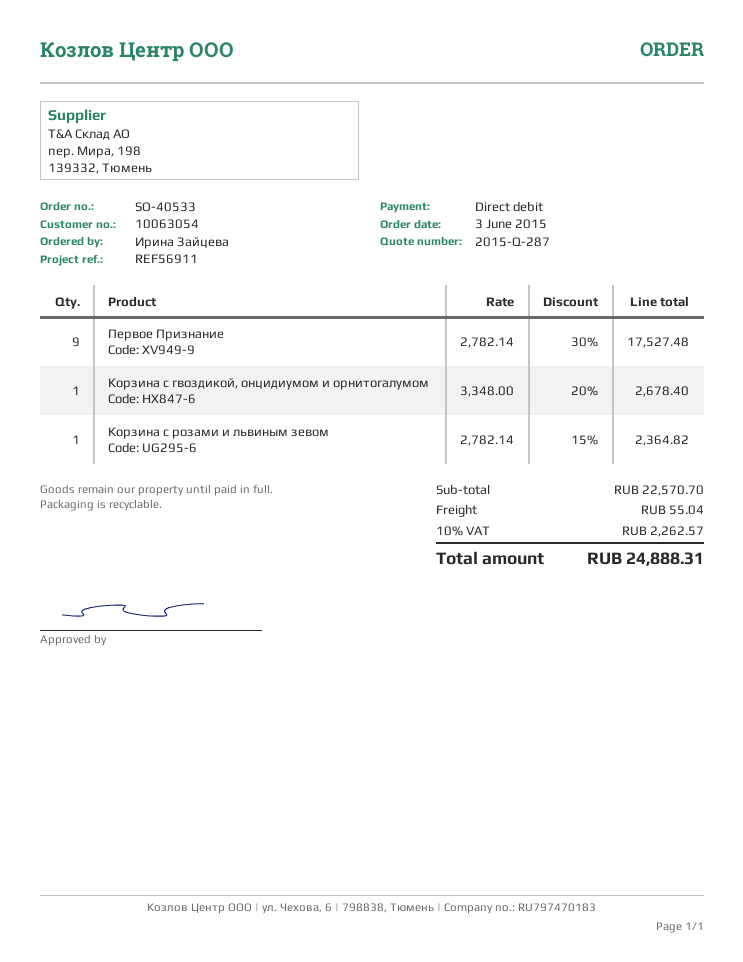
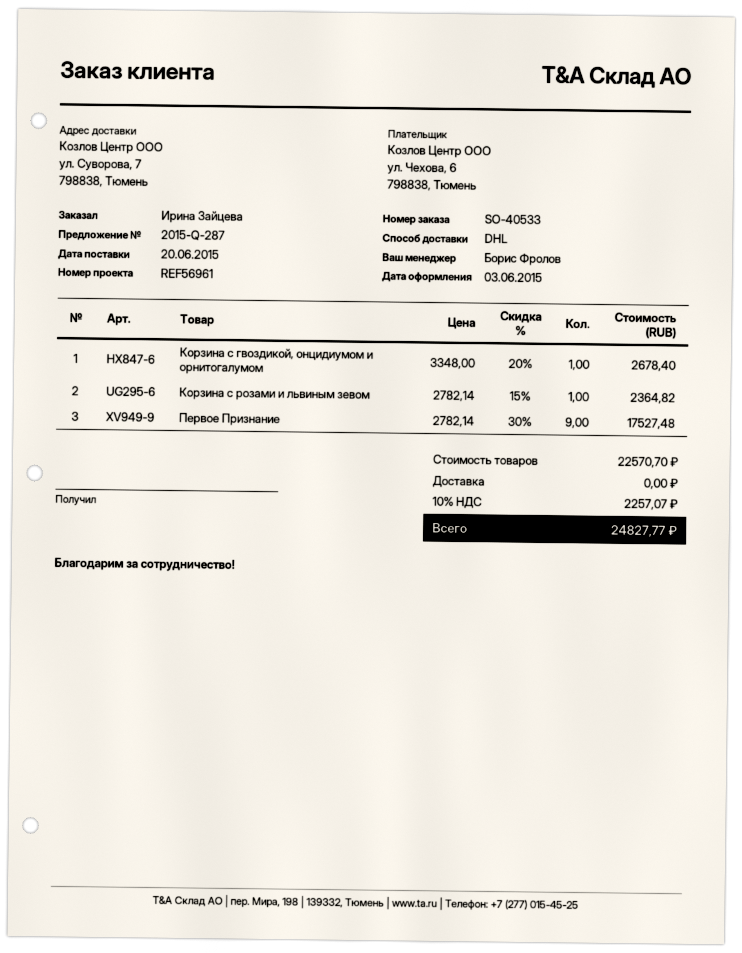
reference: REF56911 -> REF56961
shipping: 55.04 -> 0.00
tax: 10% = 2262.57 -> 10% = 2257.07
total: 24888.31 -> 24827.77

